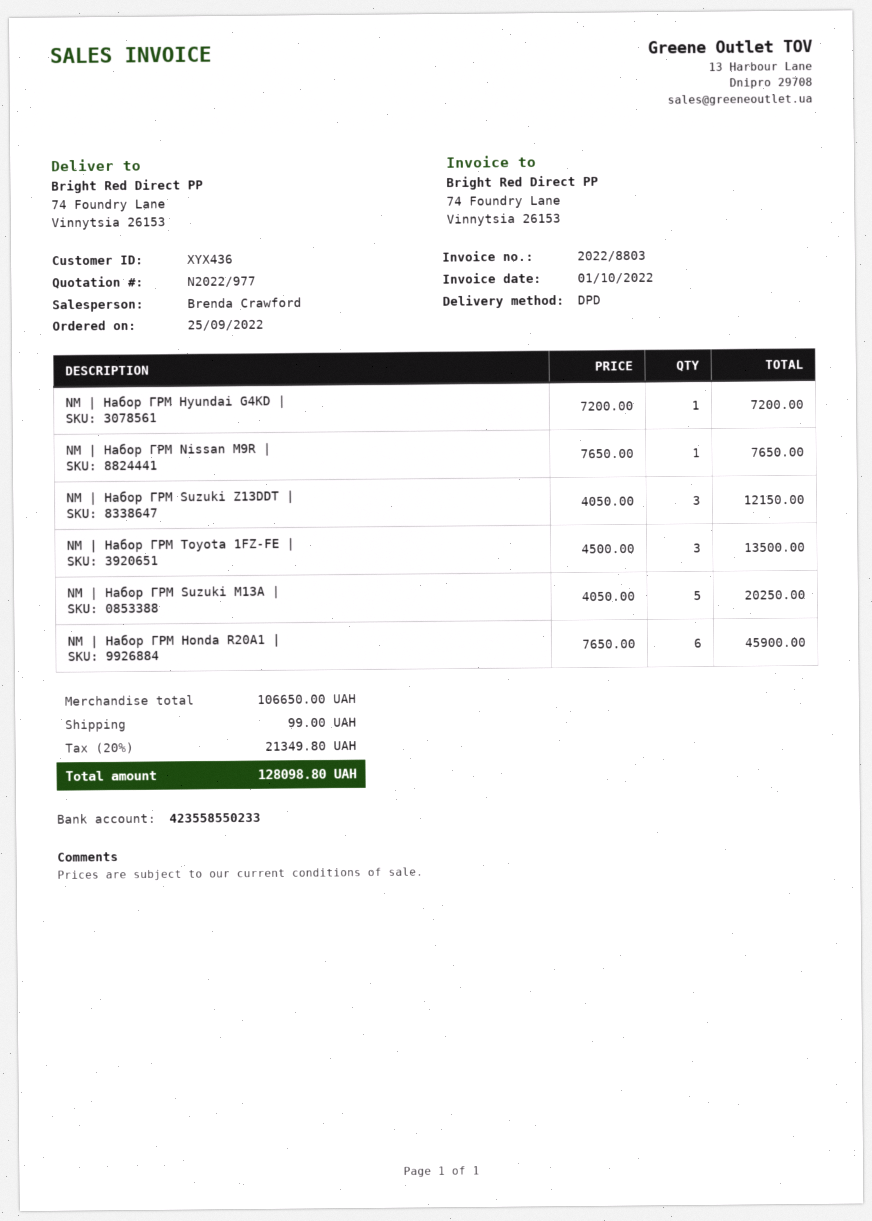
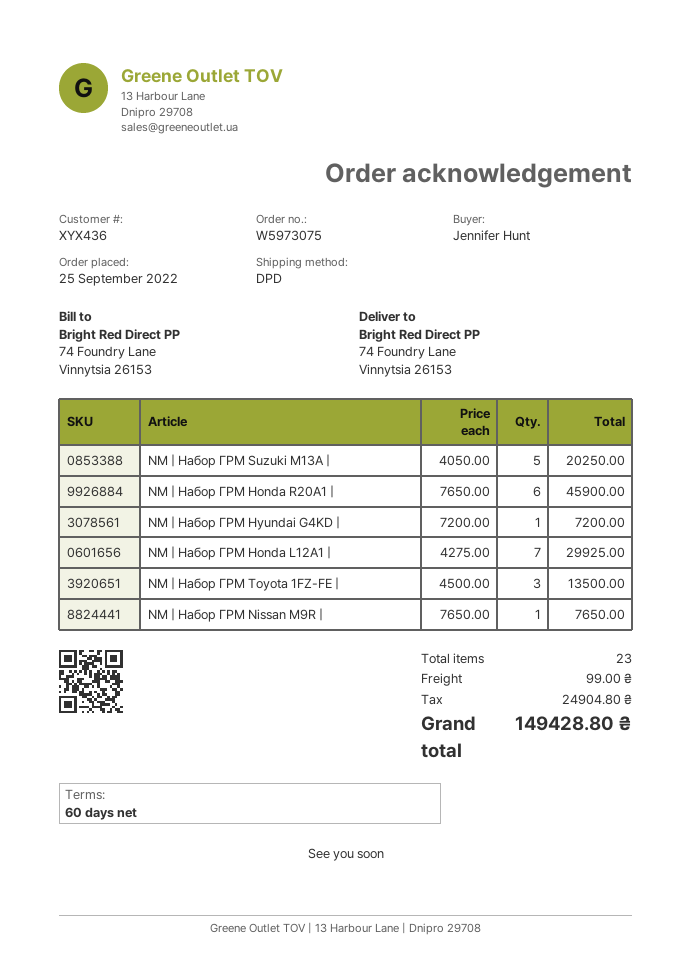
NM | Набор ГРМ Suzuki Z13DDT |: 3 x 4050.00 = 12150.00 -> none
NM | Набор ГРМ Honda L12A1 |: none -> 7 x 4275.00 = 29925.00
tax: 21349.80 -> 24904.80
total: 128098.80 -> 149428.80

